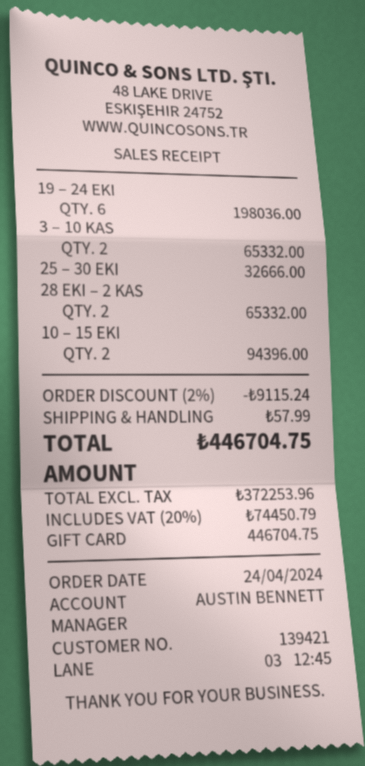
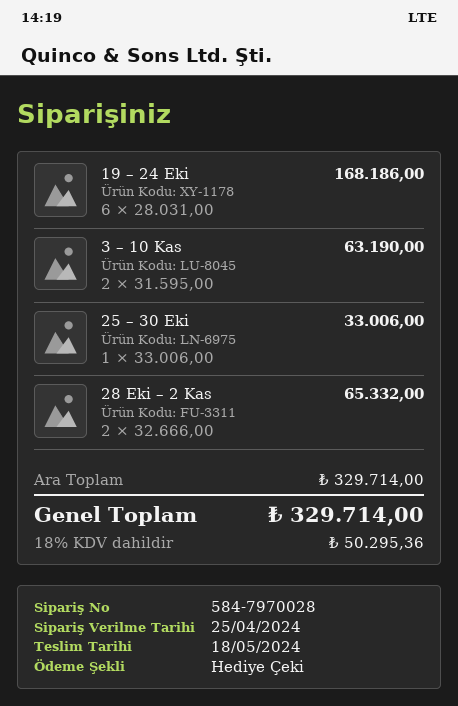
order date: 2024-04-24 -> 2024-04-25
19 – 24 EKI: 6 for 198036.00 -> 6 for 168186.00
3 – 10 KAS: 2 for 65332.00 -> 2 for 63190.00
25 – 30 EKI: 1 for 32666.00 -> 1 for 33006.00
10 – 15 EKI: 2 for 94396.00 -> none
discount: 2% = 9115.24 -> none
shipping: 57.99 -> none
tax: 20% = 74450.79 -> 18% = 50295.36
total: 446704.75 -> 329714.00

